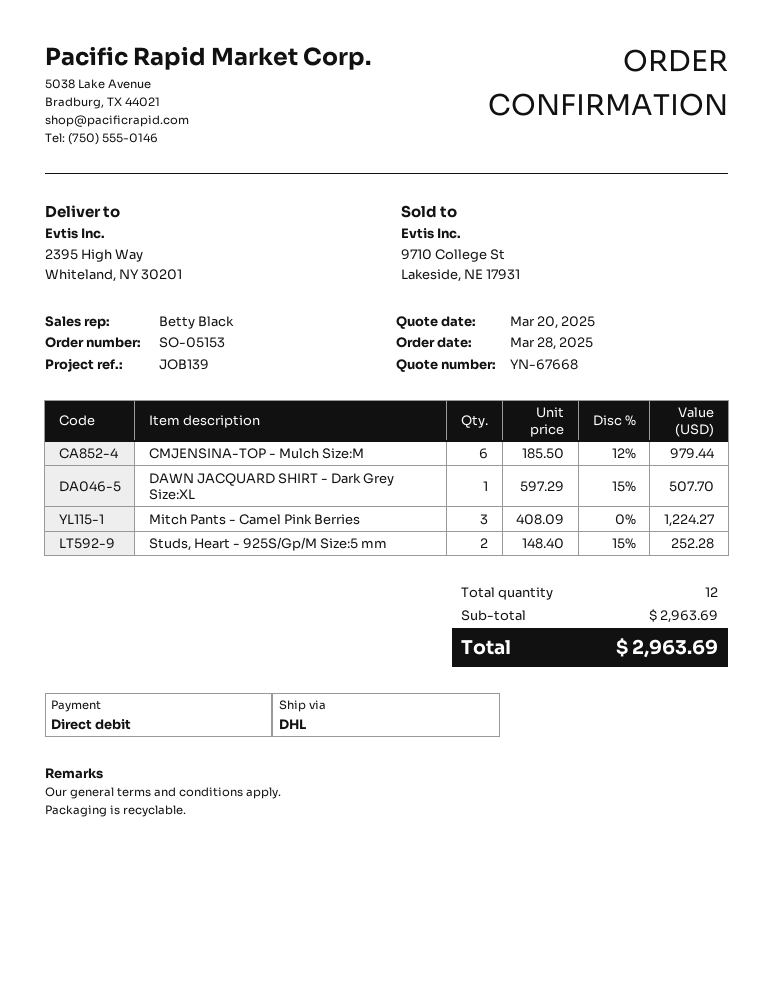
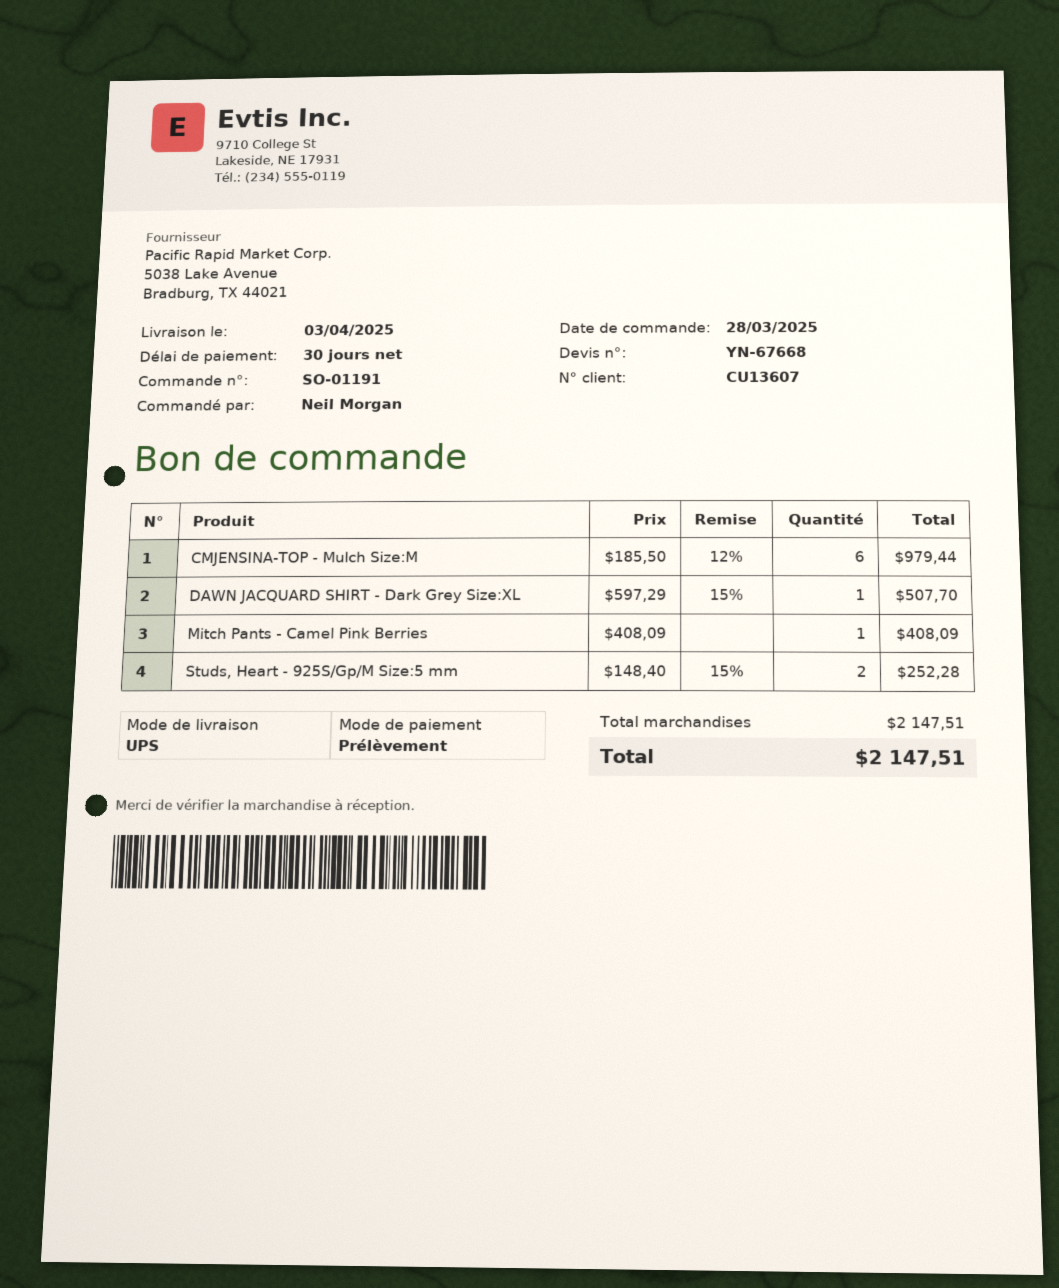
order number: SO-05153 -> SO-01191
shipping method: DHL -> UPS
Mitch Pants - Camel Pink Berries: 3 x 408.09 = 1224.27 -> 1 x 408.09 = 408.09
subtotal: 2963.69 -> 2147.51
total: 2963.69 -> 2147.51

